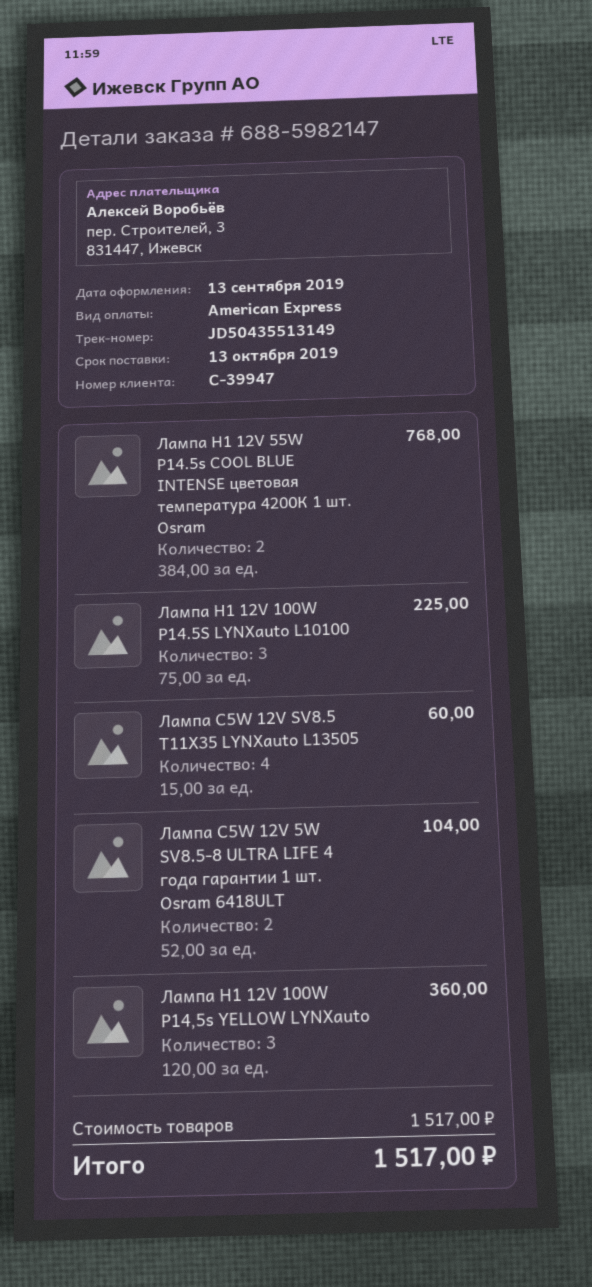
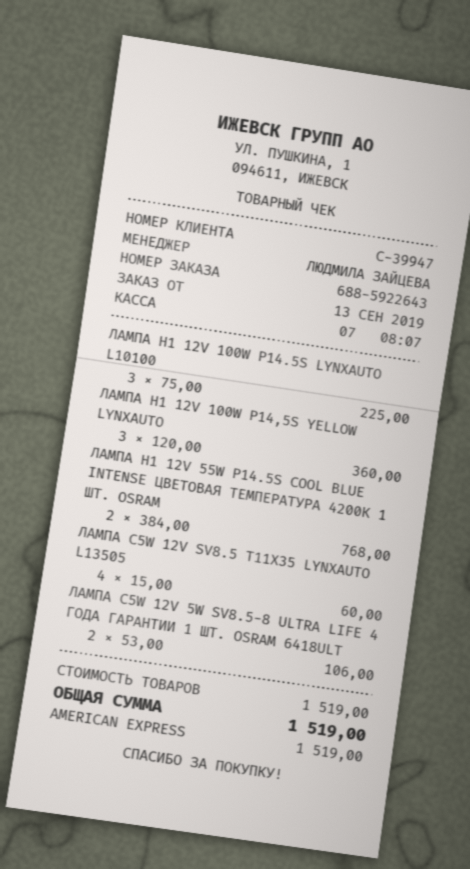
order number: 688-5982147 -> 688-5922643
Лампа C5W 12V 5W SV8.5-8 ULTRA LIFE 4 года гарантии 1 шт. Osram 6418ULT: 2 x 52.00 = 104.00 -> 2 x 53.00 = 106.00
subtotal: 1517.00 -> 1519.00
total: 1517.00 -> 1519.00

